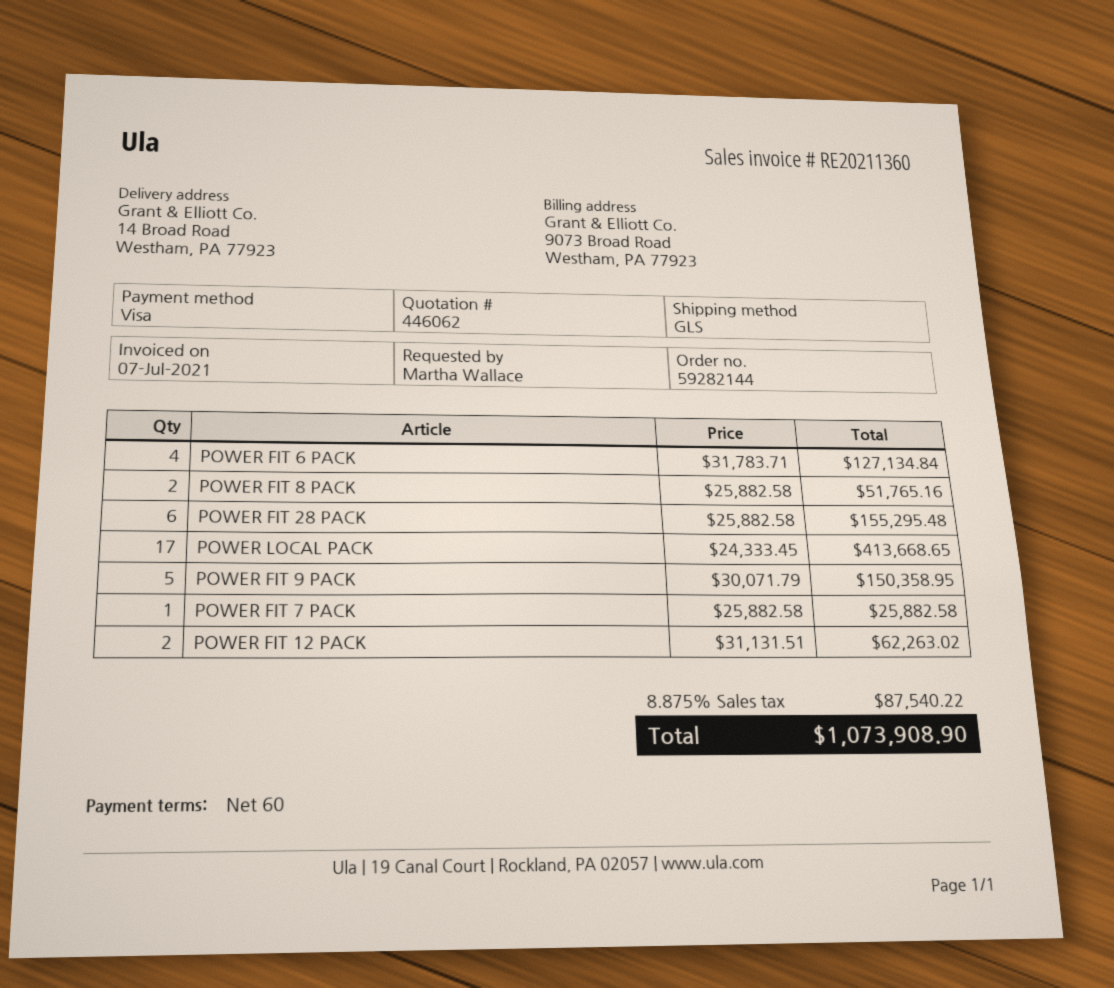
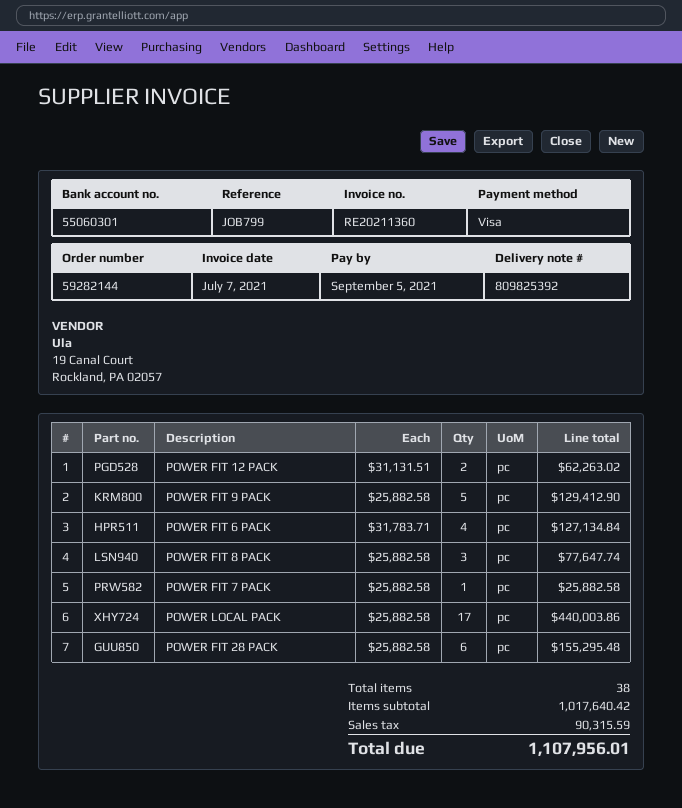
POWER FIT 8 PACK: 2 x 25882.58 = 51765.16 -> 3 x 25882.58 = 77647.74
POWER LOCAL PACK: 17 x 24333.45 = 413668.65 -> 17 x 25882.58 = 440003.86
POWER FIT 9 PACK: 5 x 30071.79 = 150358.95 -> 5 x 25882.58 = 129412.90
tax: 87540.22 -> 90315.59
total: 1073908.90 -> 1107956.01

